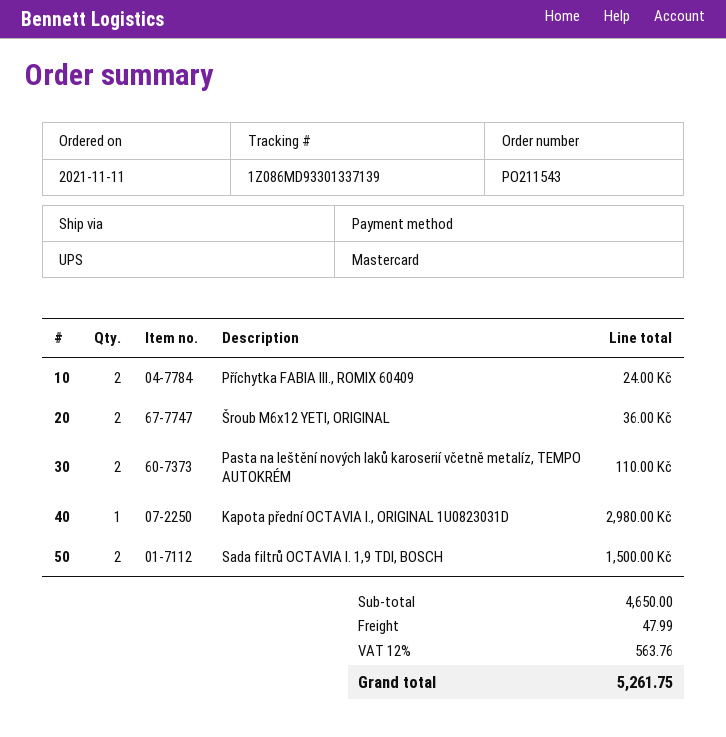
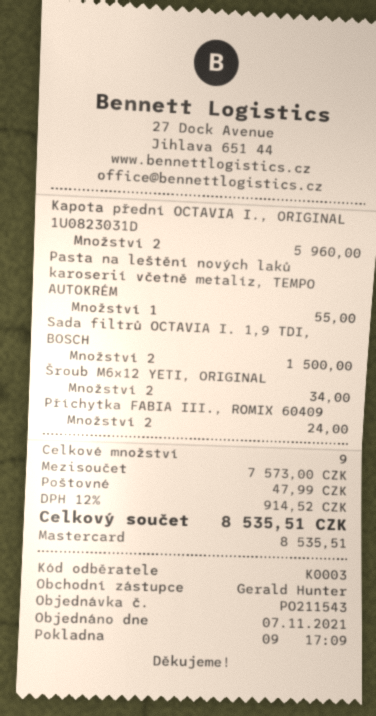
order date: 2021-11-11 -> 2021-11-07
Šroub M6x12 YETI, ORIGINAL: 2 for 36.00 -> 2 for 34.00
Pasta na leštění nových laků karoserií včetně metalíz, TEMPO AUTOKRÉM: 2 for 110.00 -> 1 for 55.00
Kapota přední OCTAVIA I., ORIGINAL 1U0823031D: 1 for 2980.00 -> 2 for 5960.00
subtotal: 4650.00 -> 7573.00
tax: 12% = 563.76 -> 12% = 914.52
total: 5261.75 -> 8535.51

